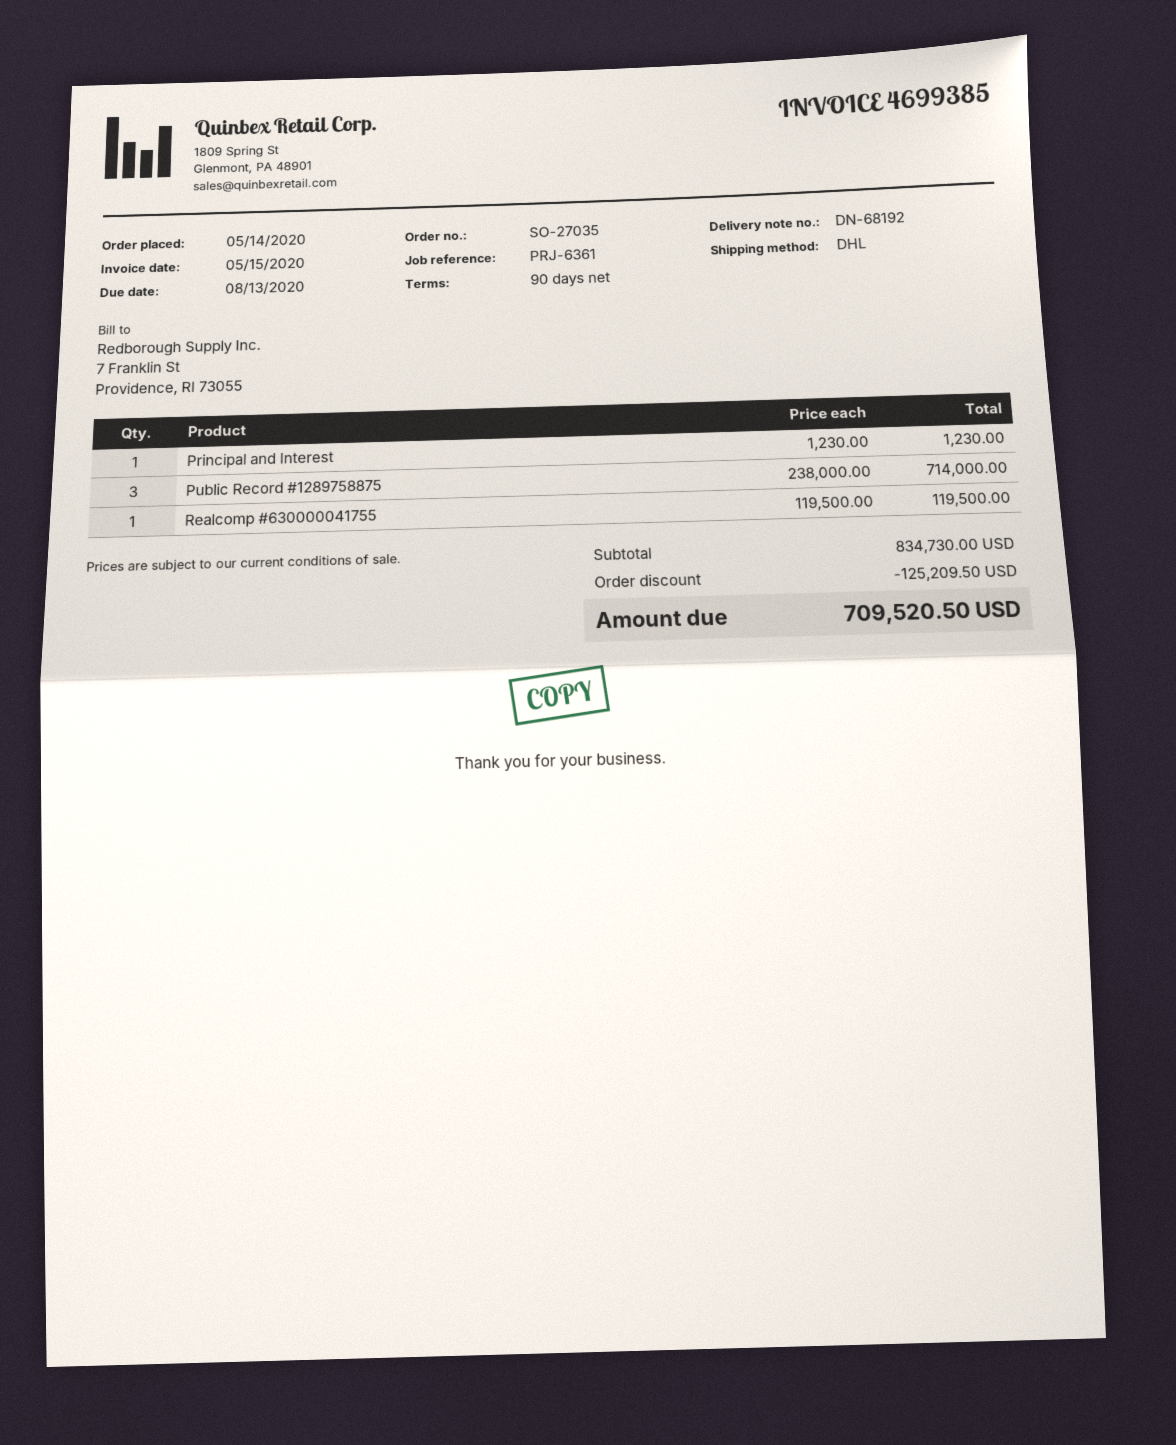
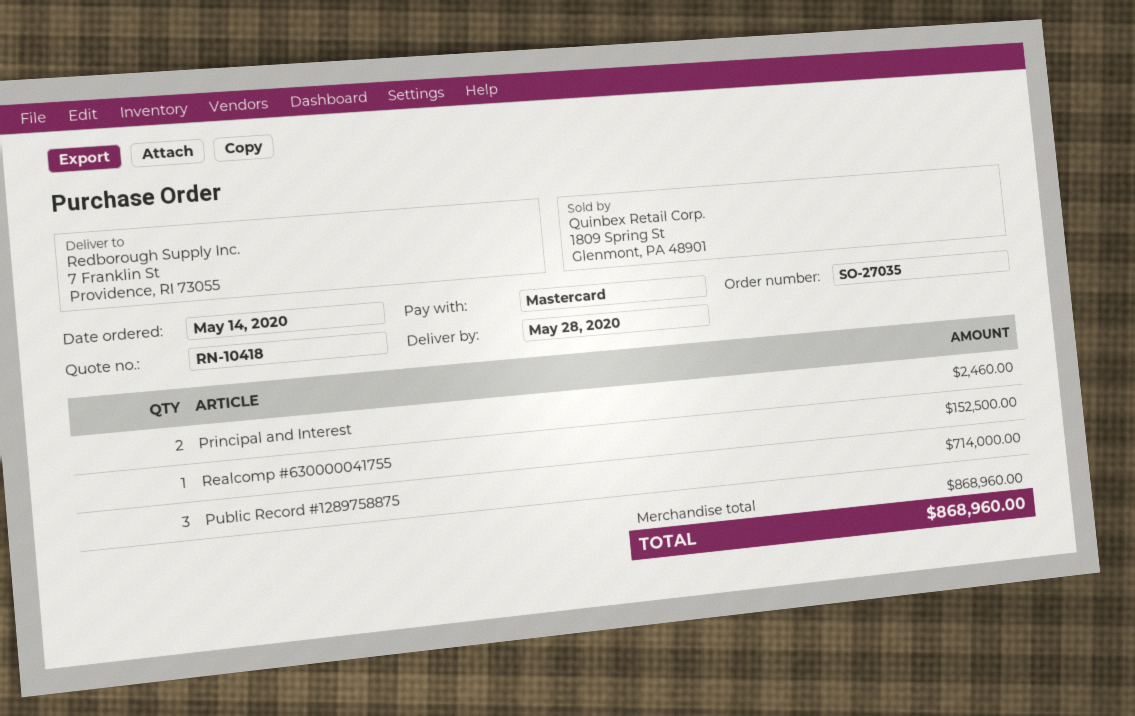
Principal and Interest: 1 for 1230.00 -> 2 for 2460.00
Realcomp #630000041755: 1 for 119500.00 -> 1 for 152500.00
subtotal: 834730.00 -> 868960.00
discount: 125209.50 -> none
total: 709520.50 -> 868960.00

